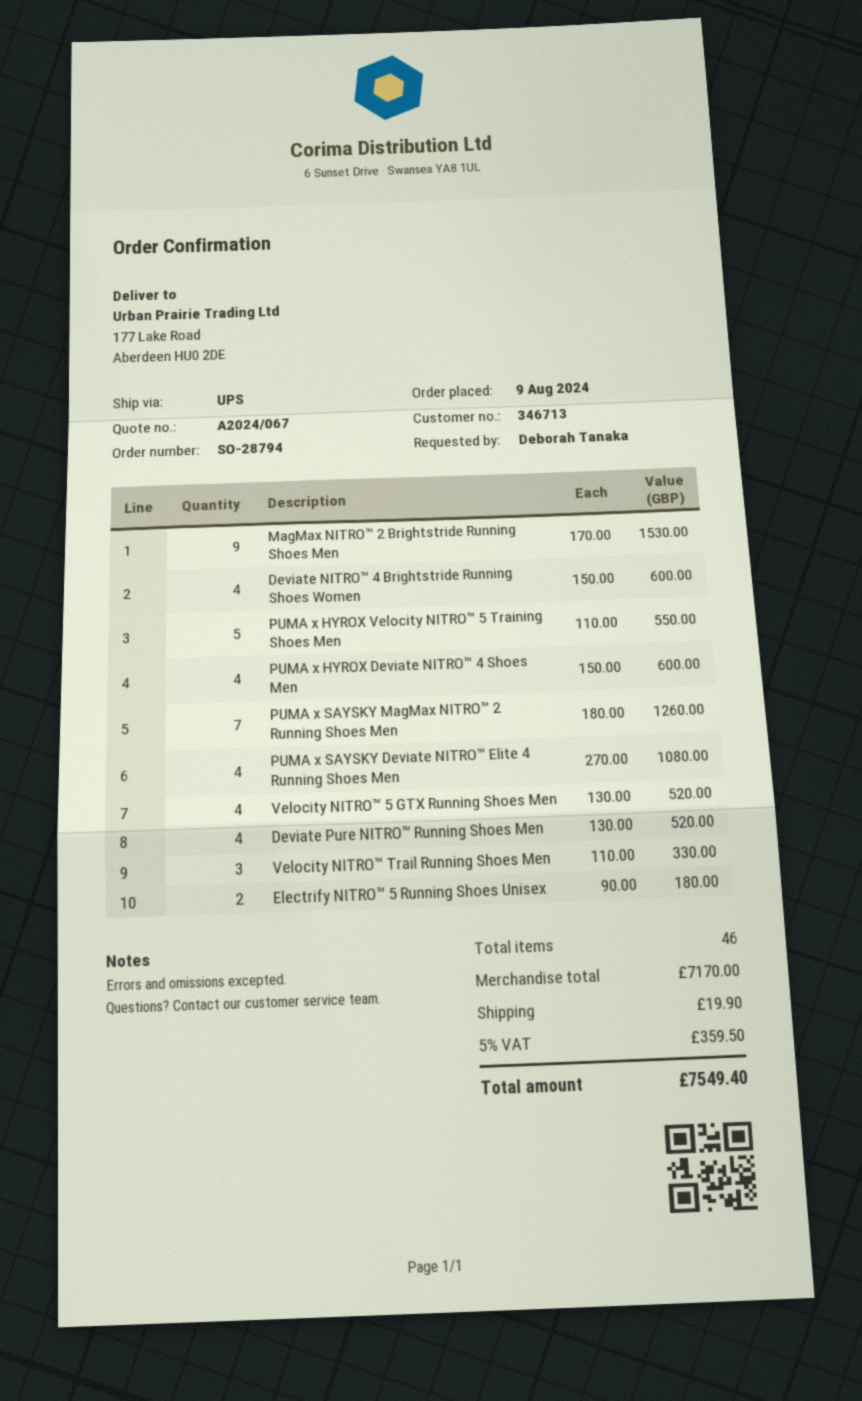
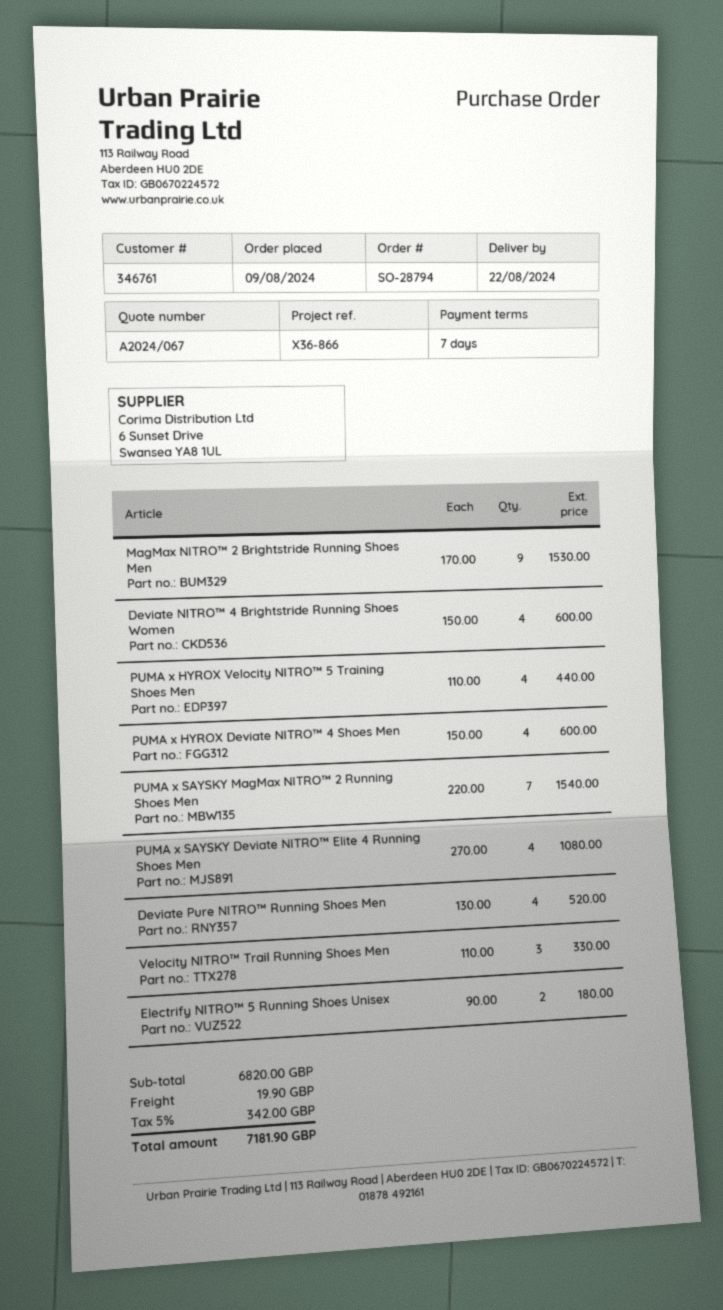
customer number: 346713 -> 346761
PUMA x HYROX Velocity NITRO™ 5 Training Shoes Men: 5 x 110.00 = 550.00 -> 4 x 110.00 = 440.00
PUMA x SAYSKY MagMax NITRO™ 2 Running Shoes Men: 7 x 180.00 = 1260.00 -> 7 x 220.00 = 1540.00
Velocity NITRO™ 5 GTX Running Shoes Men: 4 x 130.00 = 520.00 -> none
subtotal: 7170.00 -> 6820.00
tax: 5% = 359.50 -> 5% = 342.00
total: 7549.40 -> 7181.90

